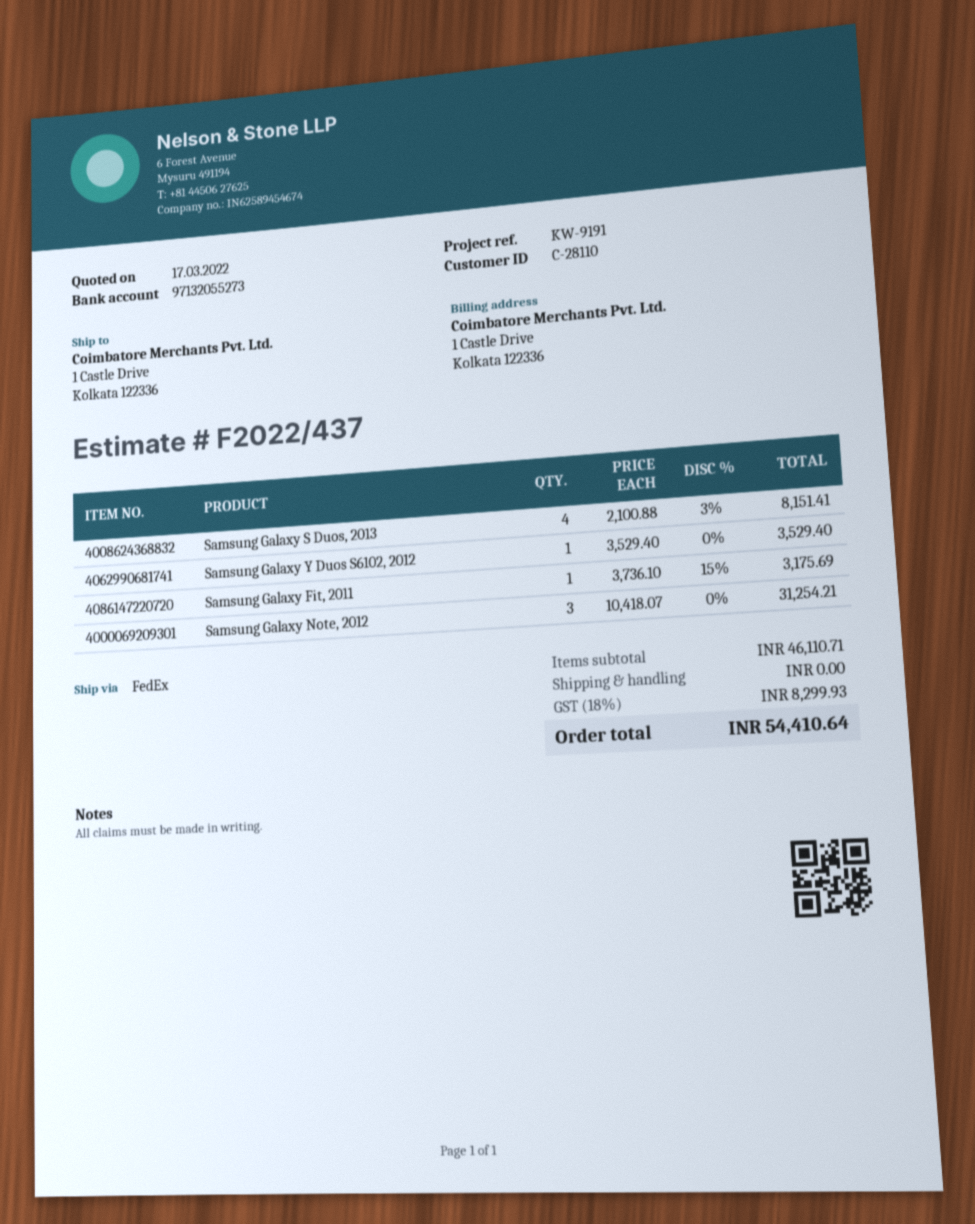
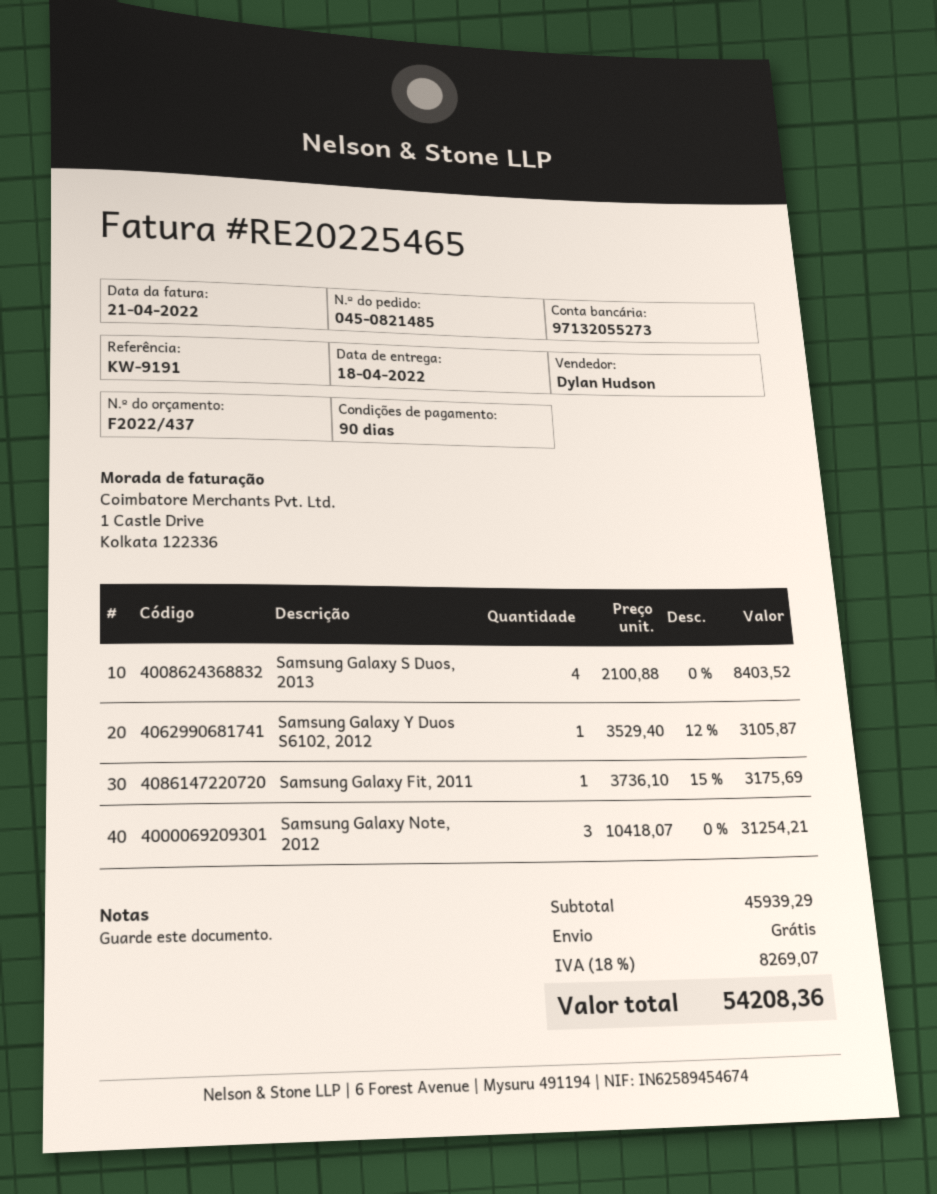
Samsung Galaxy S Duos, 2013: 4 x 2100.88 - 3% = 8151.41 -> 4 x 2100.88 = 8403.52
Samsung Galaxy Y Duos S6102, 2012: 1 x 3529.40 = 3529.40 -> 1 x 3529.40 - 12% = 3105.87
subtotal: 46110.71 -> 45939.29
tax: 18% = 8299.93 -> 18% = 8269.07
total: 54410.64 -> 54208.36

